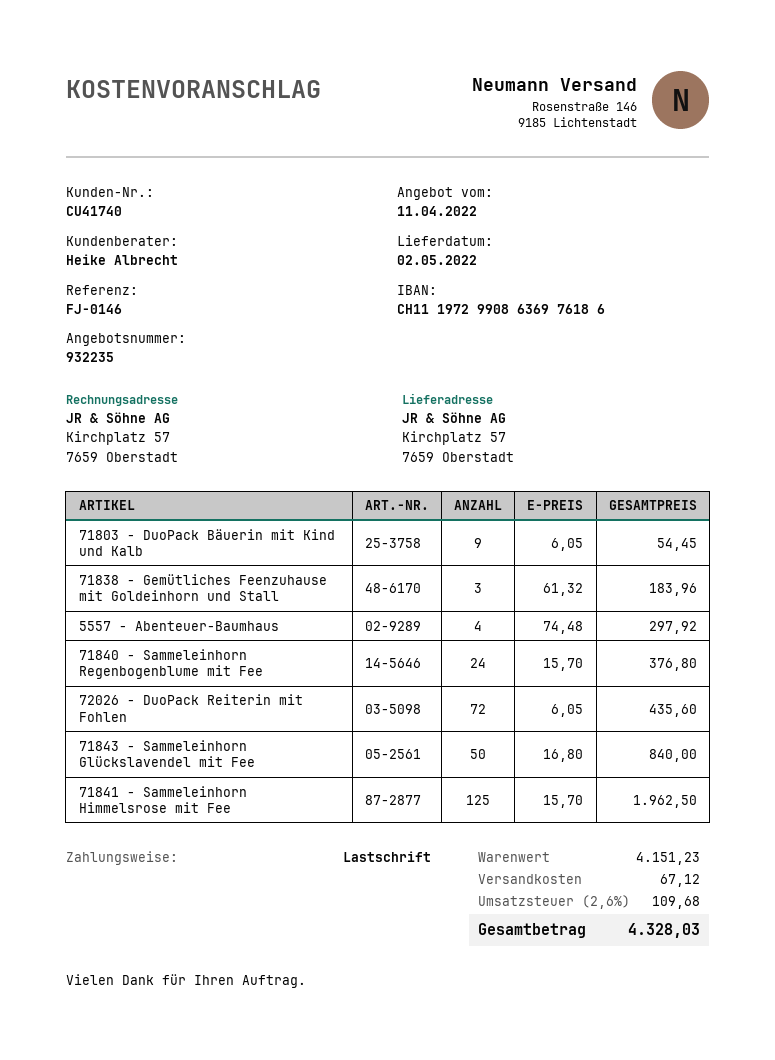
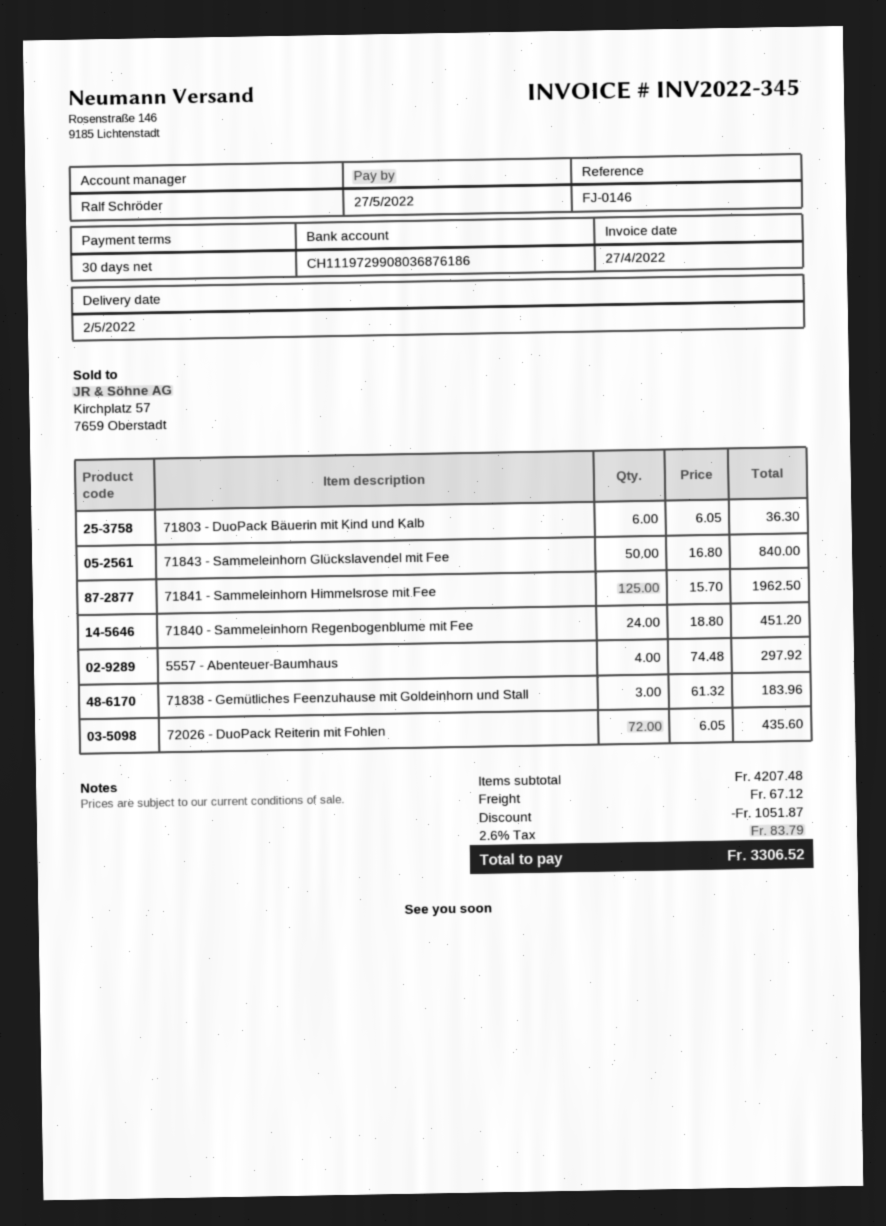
sales rep: Heike Albrecht -> Ralf Schröder
bank account: CH1119729908636976186 -> CH1119729908036876186
71803 - DuoPack Bäuerin mit Kind und Kalb: 9 x 6.05 = 54.45 -> 6 x 6.05 = 36.30
71840 - Sammeleinhorn Regenbogenblume mit Fee: 24 x 15.70 = 376.80 -> 24 x 18.80 = 451.20
subtotal: 4151.23 -> 4207.48
discount: none -> 1051.87
tax: 2.6% = 109.68 -> 2.6% = 83.79
total: 4328.03 -> 3306.52

